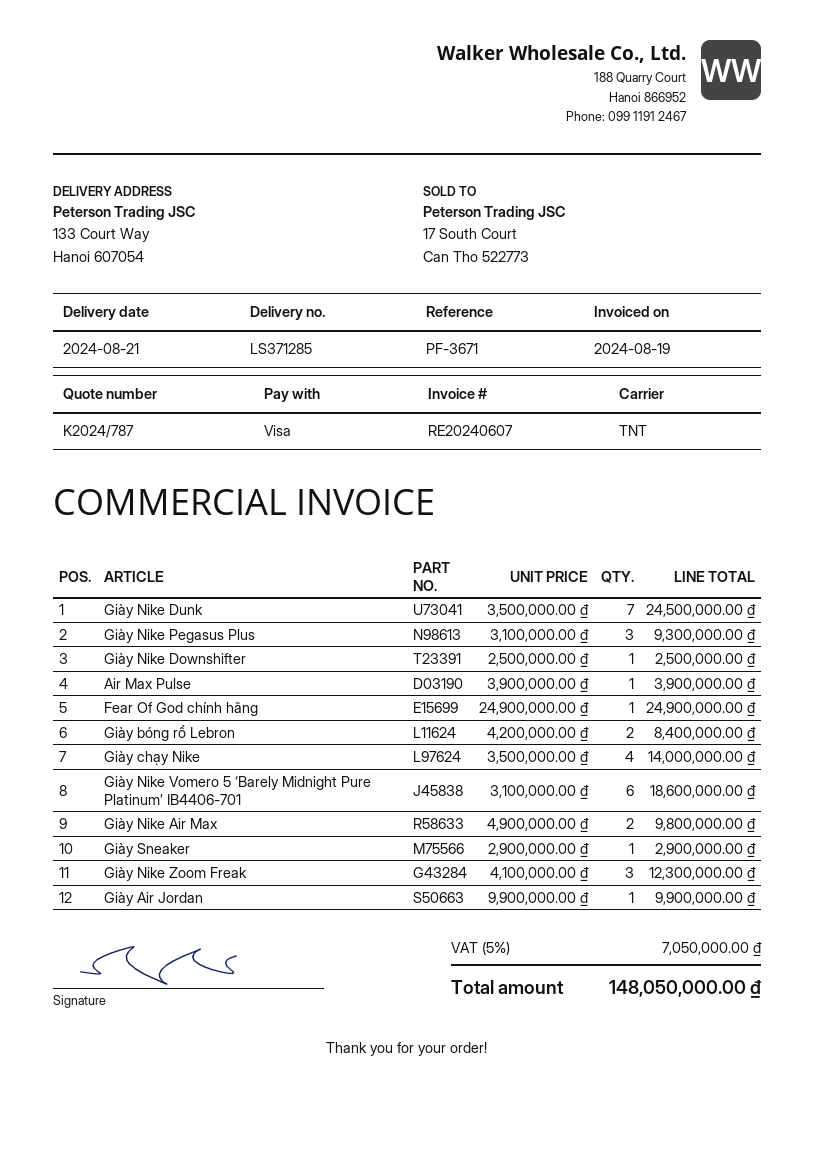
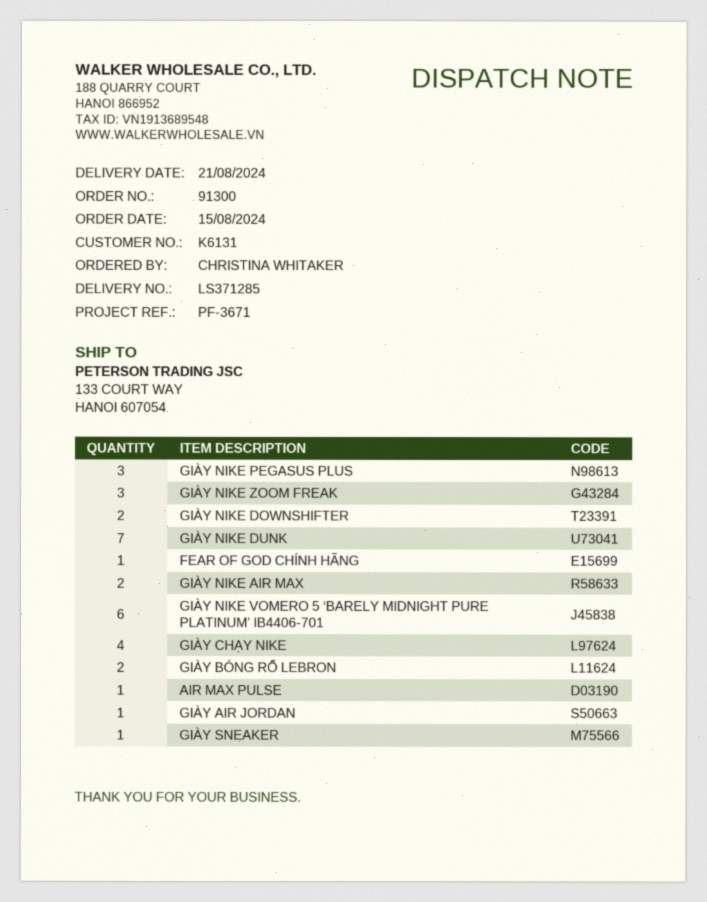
Giày Nike Downshifter: 1 -> 2

